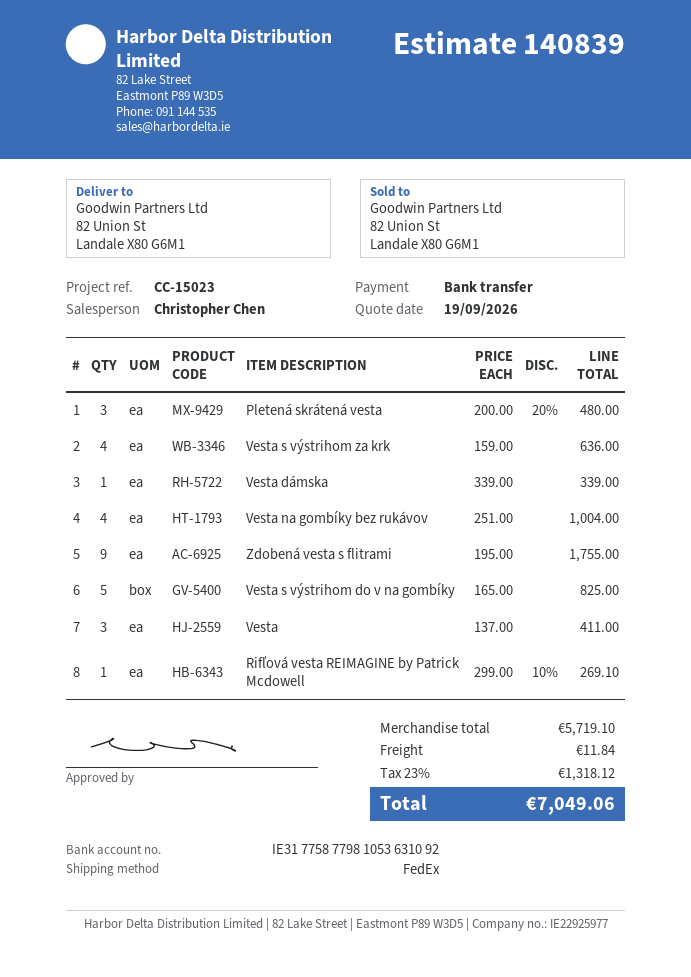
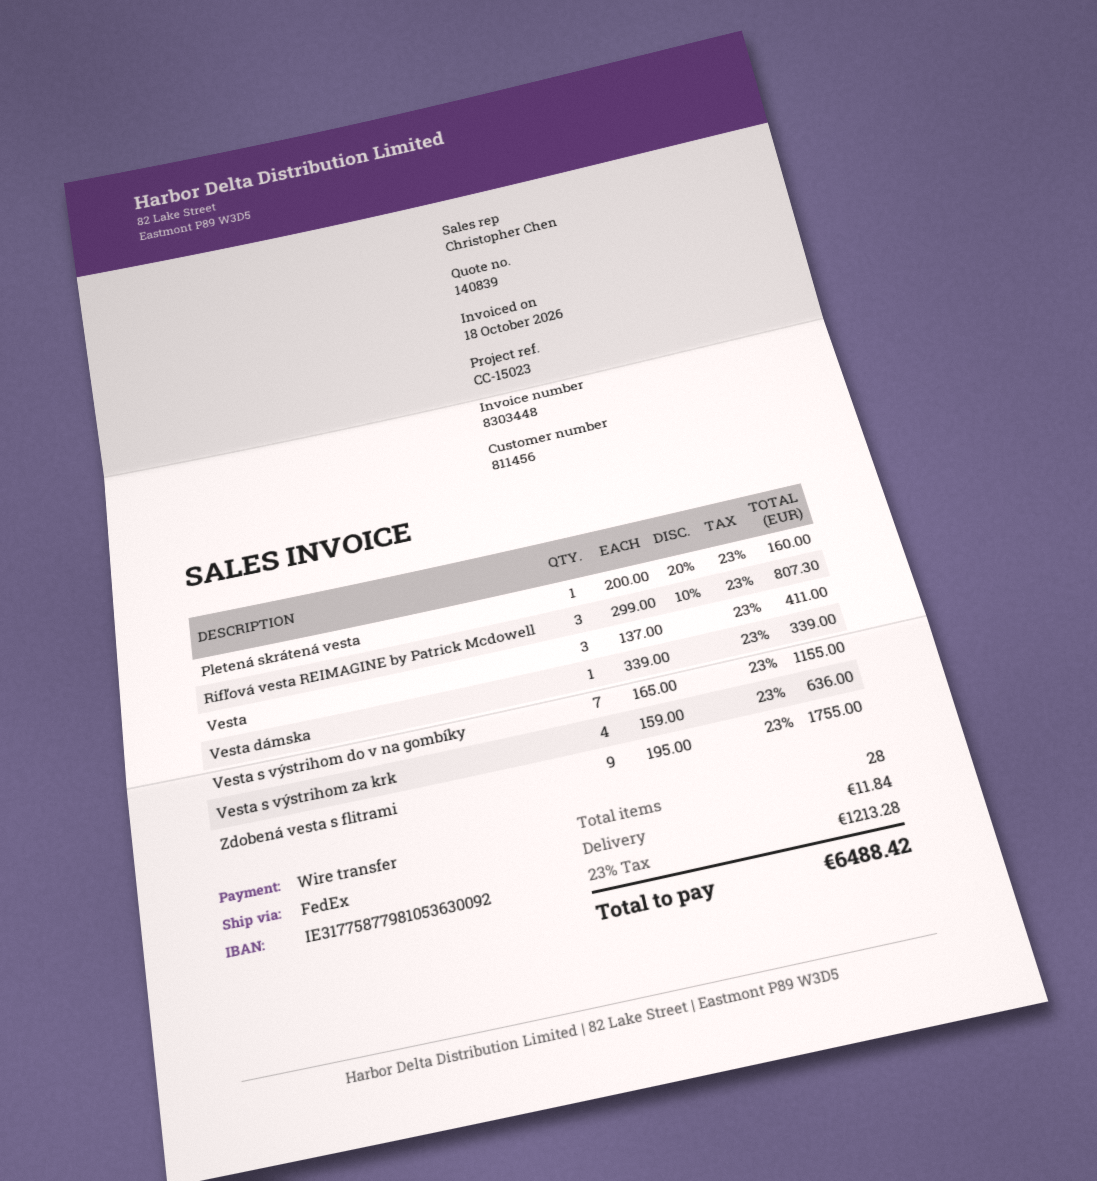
bank account: IE31775877981053631092 -> IE31775877981053630092
Pletená skrátená vesta: 3 x 200.00 - 20% = 480.00 -> 1 x 200.00 - 20% = 160.00
Vesta na gombíky bez rukávov: 4 x 251.00 = 1004.00 -> none
Vesta s výstrihom do v na gombíky: 5 x 165.00 = 825.00 -> 7 x 165.00 = 1155.00
Rifľová vesta REIMAGINE by Patrick Mcdowell: 1 x 299.00 - 10% = 269.10 -> 3 x 299.00 - 10% = 807.30
tax: 23% = 1318.12 -> 23% = 1213.28
total: 7049.06 -> 6488.42

